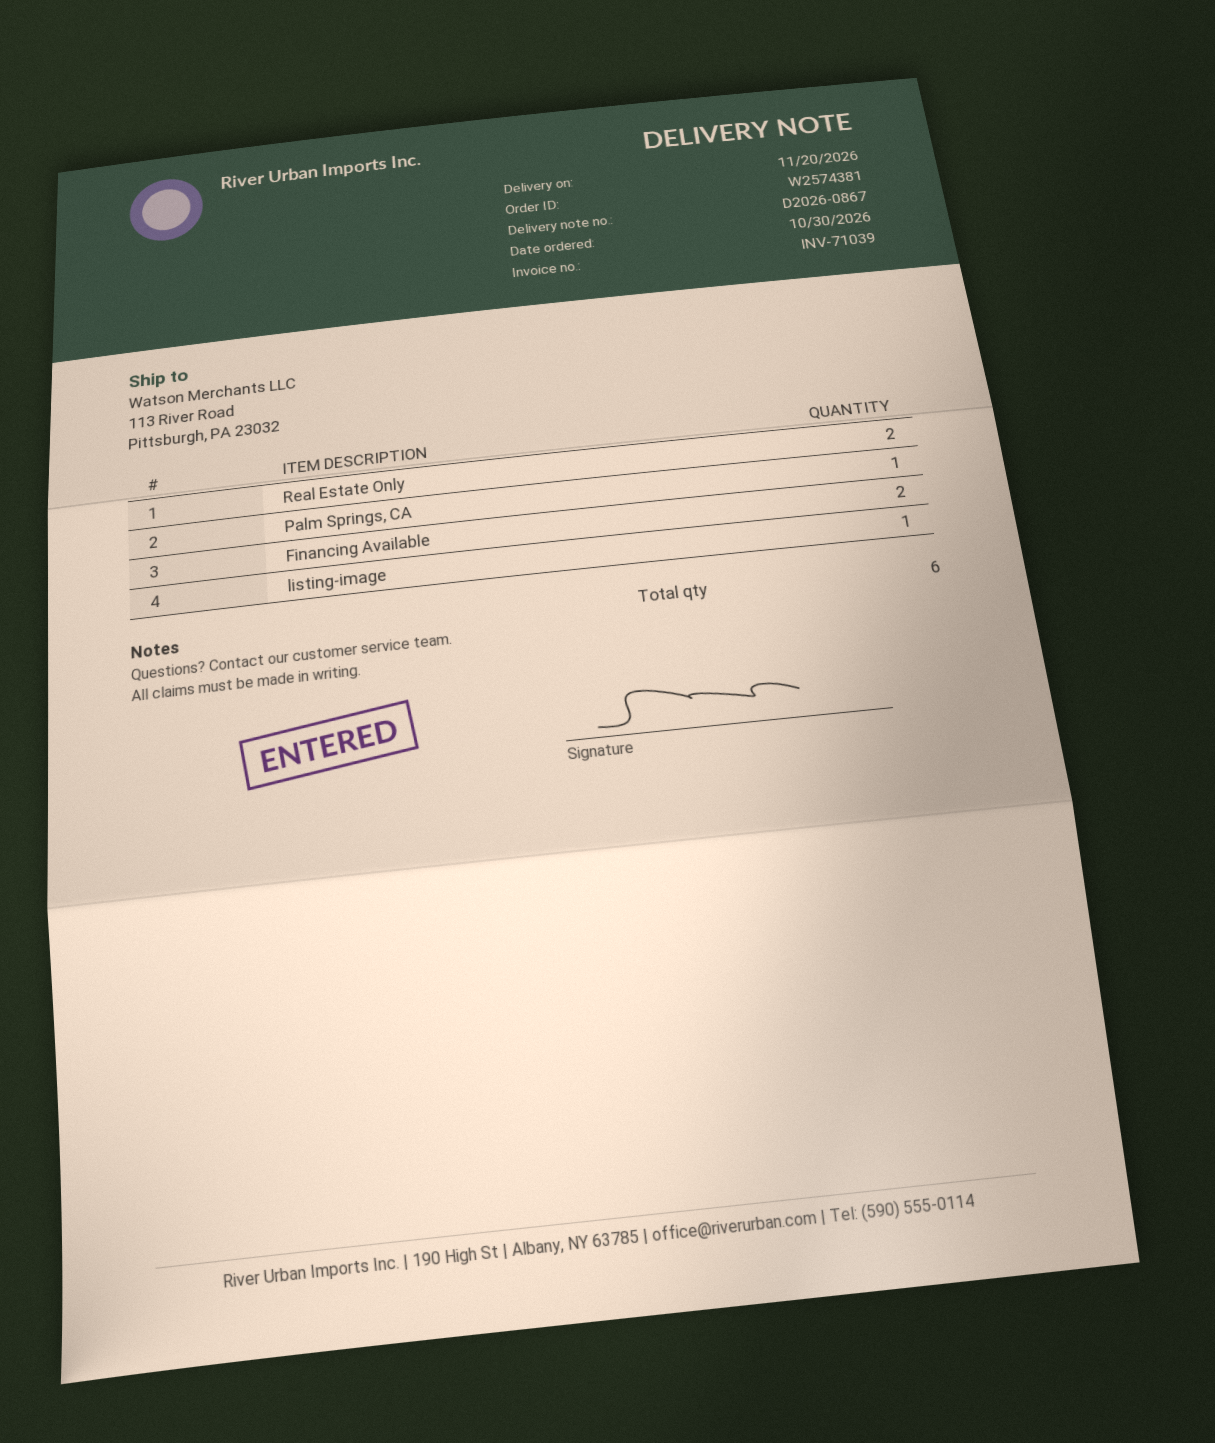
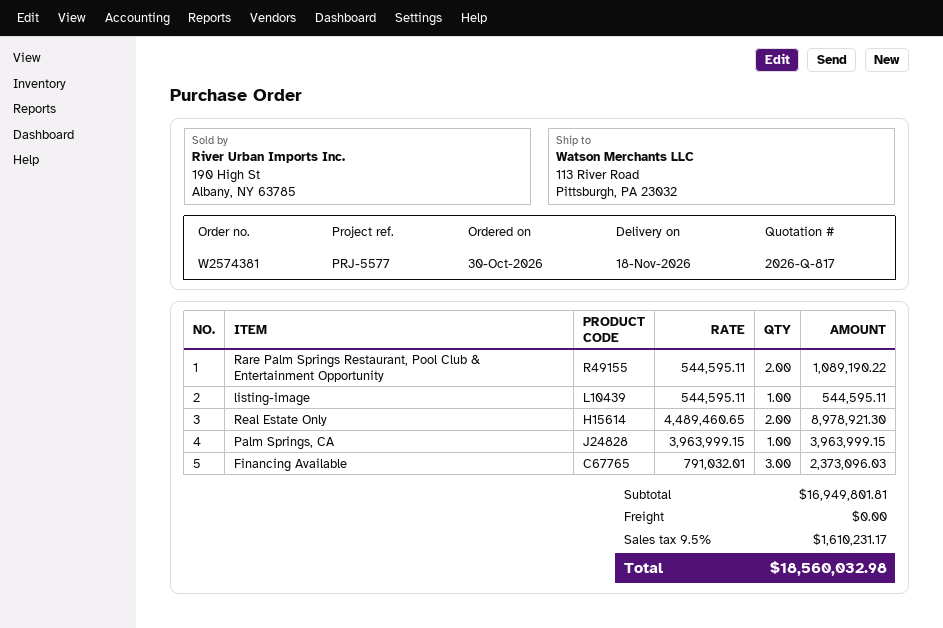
delivery date: 2026-11-20 -> 2026-11-18
Financing Available: 2 -> 3
Rare Palm Springs Restaurant, Pool Club & Entertainment Opportunity: none -> 2

